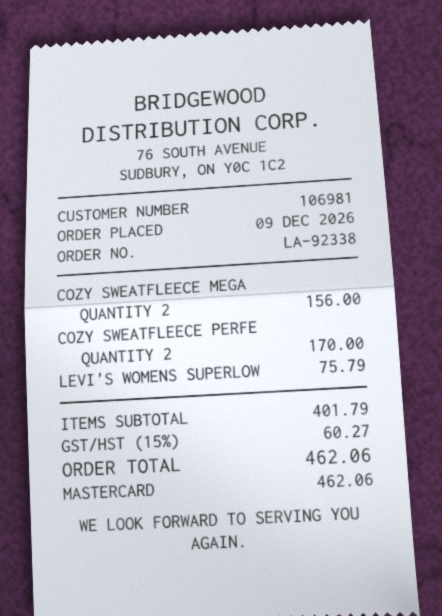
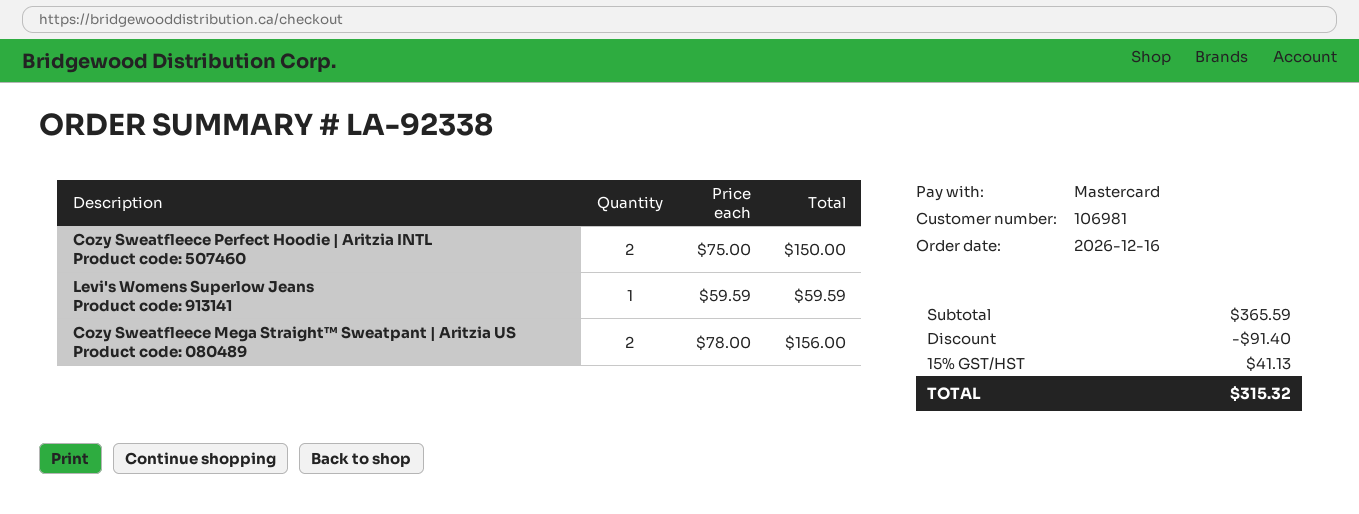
order date: 2026-12-09 -> 2026-12-16
COZY SWEATFLEECE PERFE: 2 for 170.00 -> 2 for 150.00
LEVI'S WOMENS SUPERLOW: 1 for 75.79 -> 1 for 59.59
subtotal: 401.79 -> 365.59
discount: none -> 91.40
tax: 15% = 60.27 -> 15% = 41.13
total: 462.06 -> 315.32

